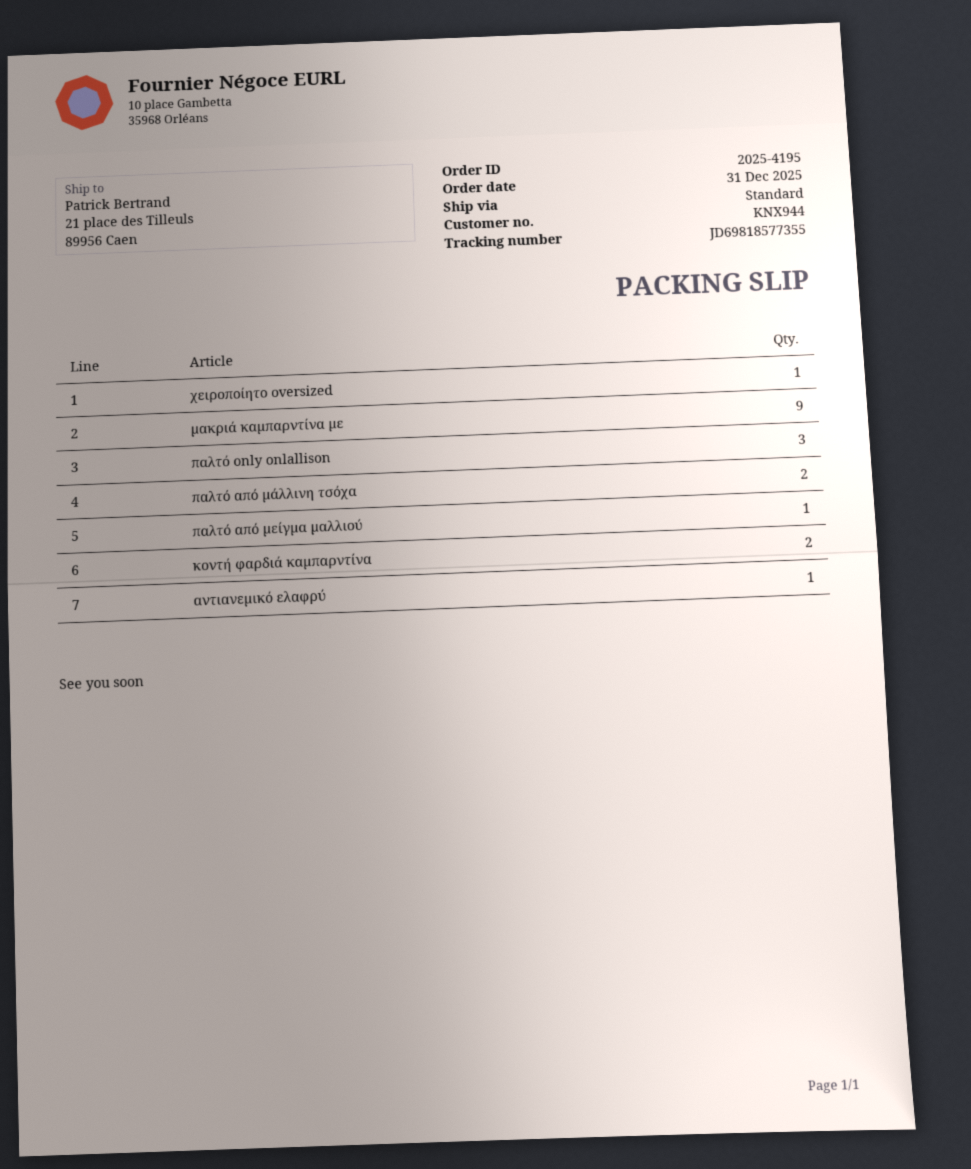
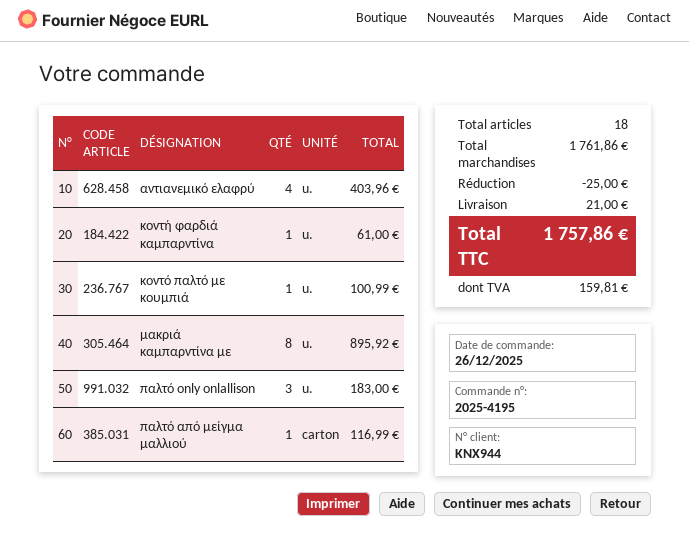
order date: 2025-12-31 -> 2025-12-26
χειροποίητο oversized: 1 -> none
μακριά καμπαρντίνα με: 9 -> 8
παλτό από μάλλινη τσόχα: 2 -> none
κοντή φαρδιά καμπαρντίνα: 2 -> 1
αντιανεμικό ελαφρύ: 1 -> 4
κοντό παλτό με κουμπιά: none -> 1

